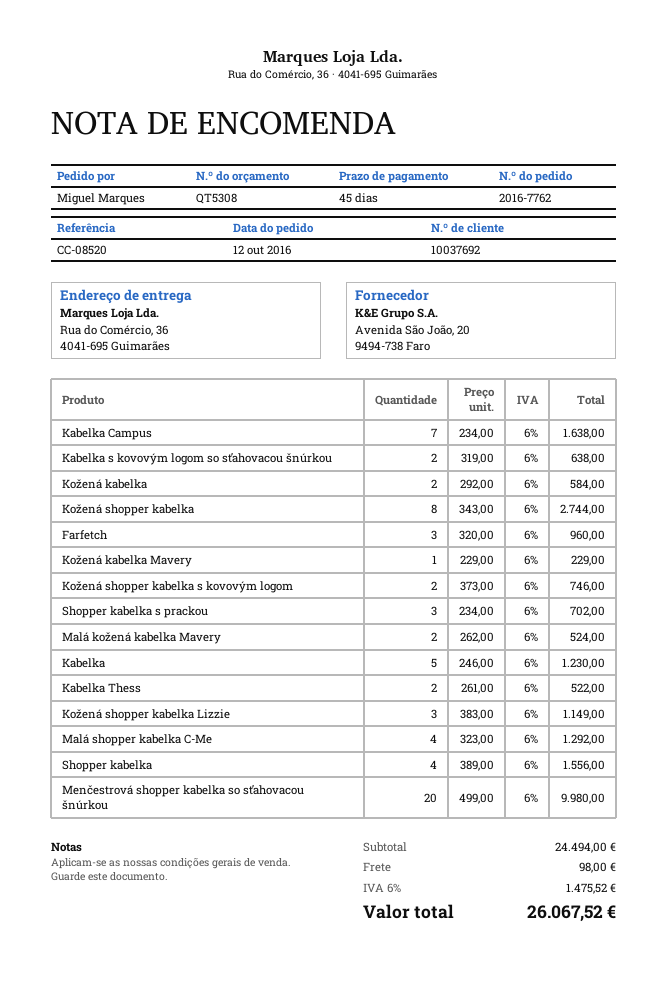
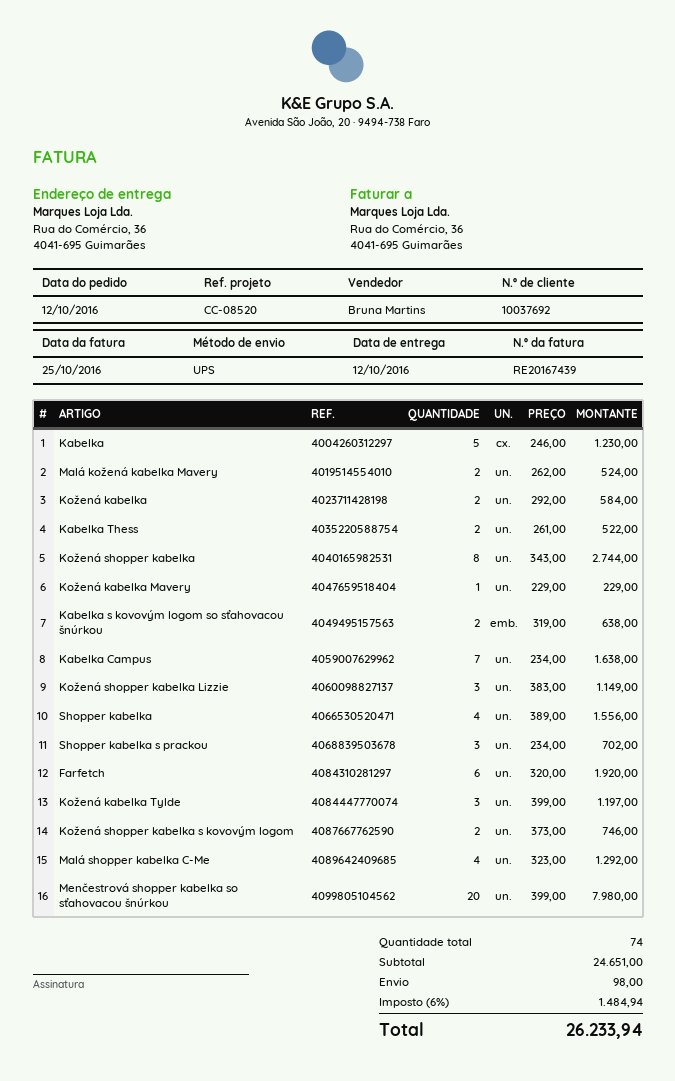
Farfetch: 3 x 320.00 = 960.00 -> 6 x 320.00 = 1920.00
Menčestrová shopper kabelka so sťahovacou šnúrkou: 20 x 499.00 = 9980.00 -> 20 x 399.00 = 7980.00
Kožená kabelka Tylde: none -> 3 x 399.00 = 1197.00
subtotal: 24494.00 -> 24651.00
tax: 6% = 1475.52 -> 6% = 1484.94
total: 26067.52 -> 26233.94

